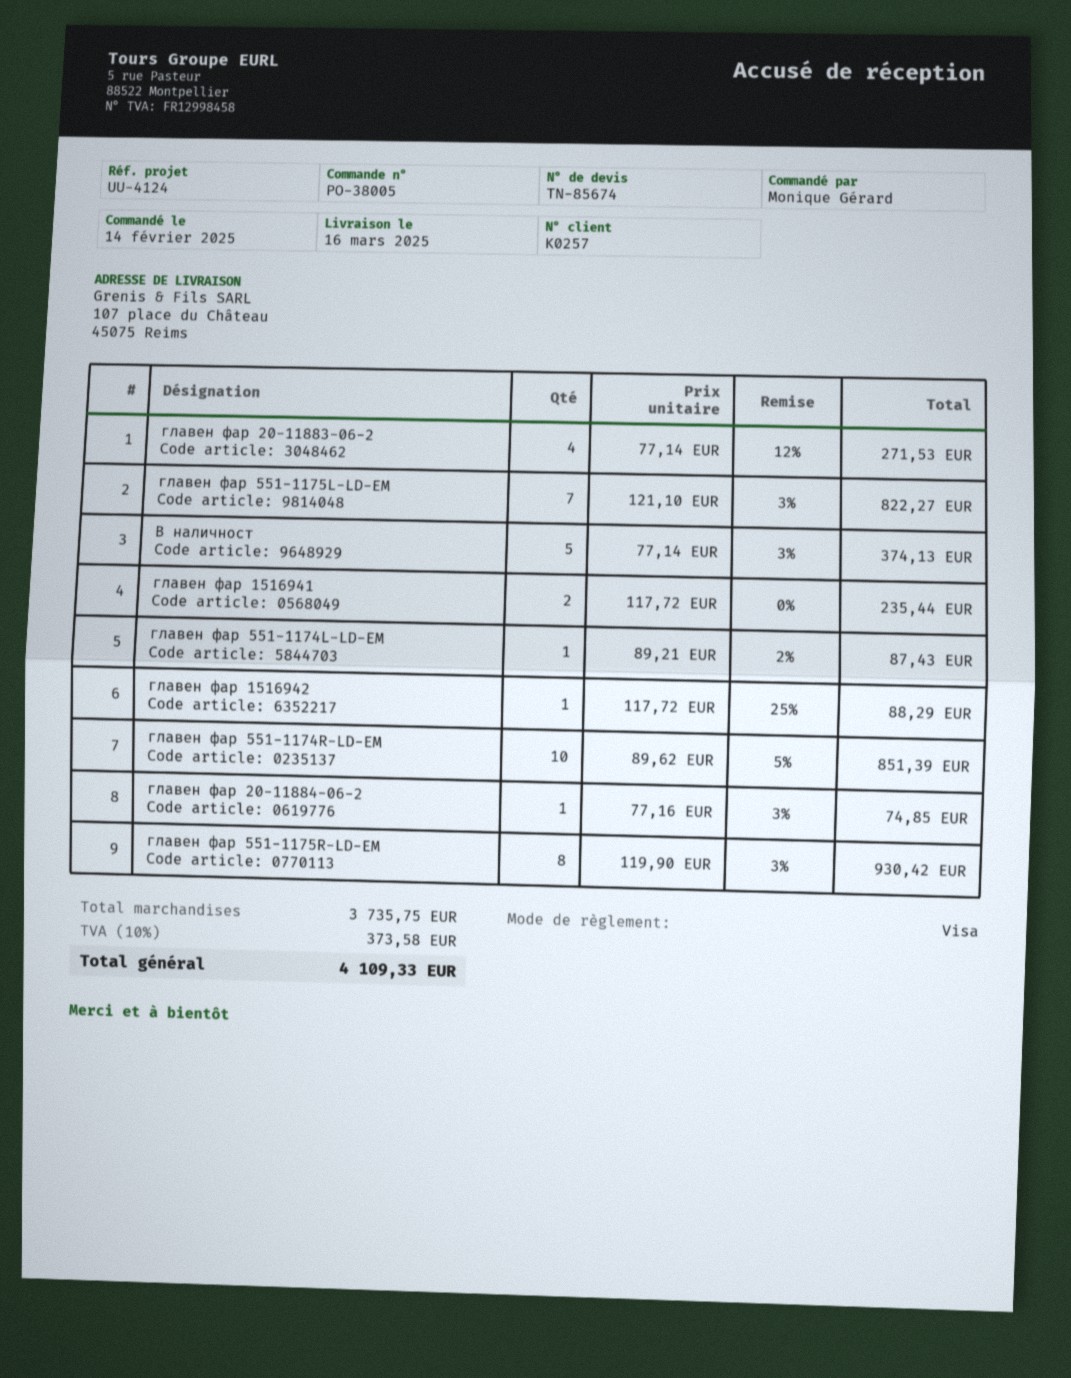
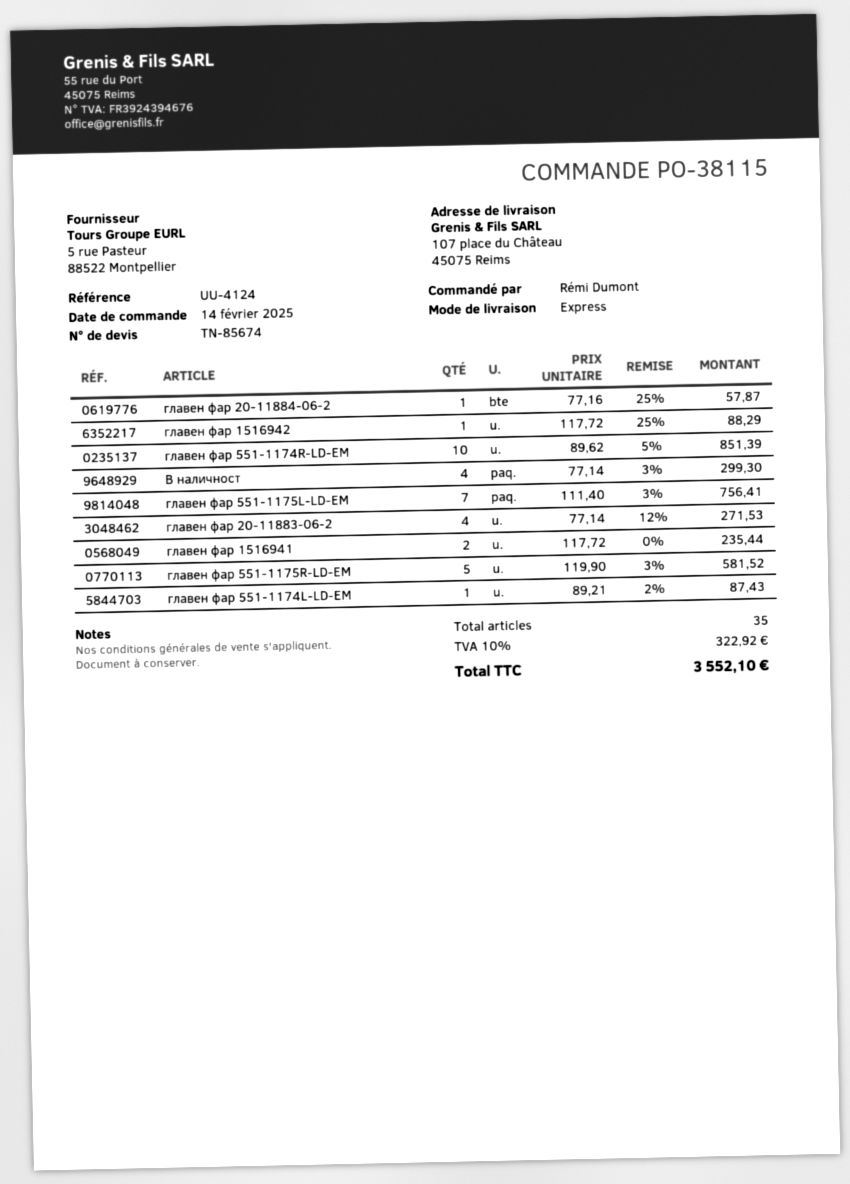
order number: PO-38005 -> PO-38115
ordered by: Monique Gérard -> Rémi Dumont
главен фар 551-1175L-LD-EM: 7 x 121.10 - 3% = 822.27 -> 7 x 111.40 - 3% = 756.41
В наличност: 5 x 77.14 - 3% = 374.13 -> 4 x 77.14 - 3% = 299.30
главен фар 20-11884-06-2: 1 x 77.16 - 3% = 74.85 -> 1 x 77.16 - 25% = 57.87
главен фар 551-1175R-LD-EM: 8 x 119.90 - 3% = 930.42 -> 5 x 119.90 - 3% = 581.52
tax: 10% = 373.58 -> 10% = 322.92
total: 4109.33 -> 3552.10

